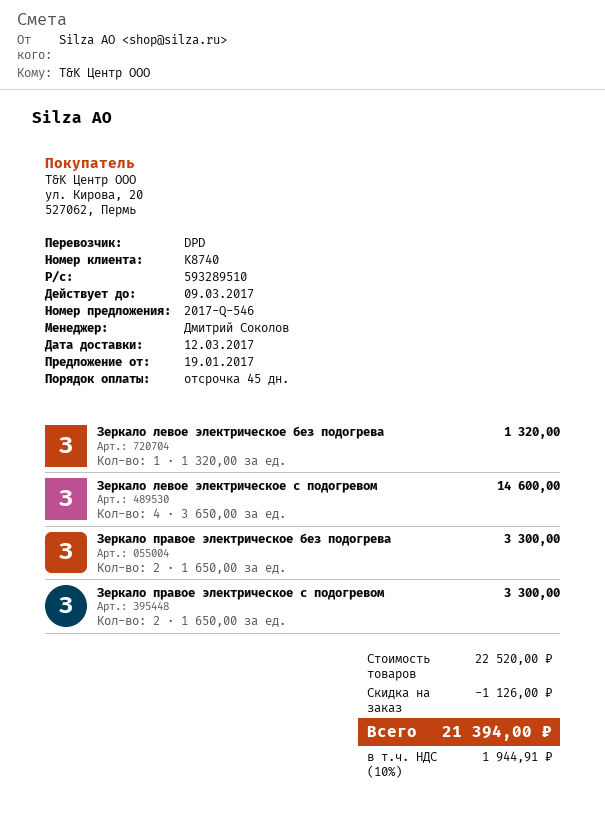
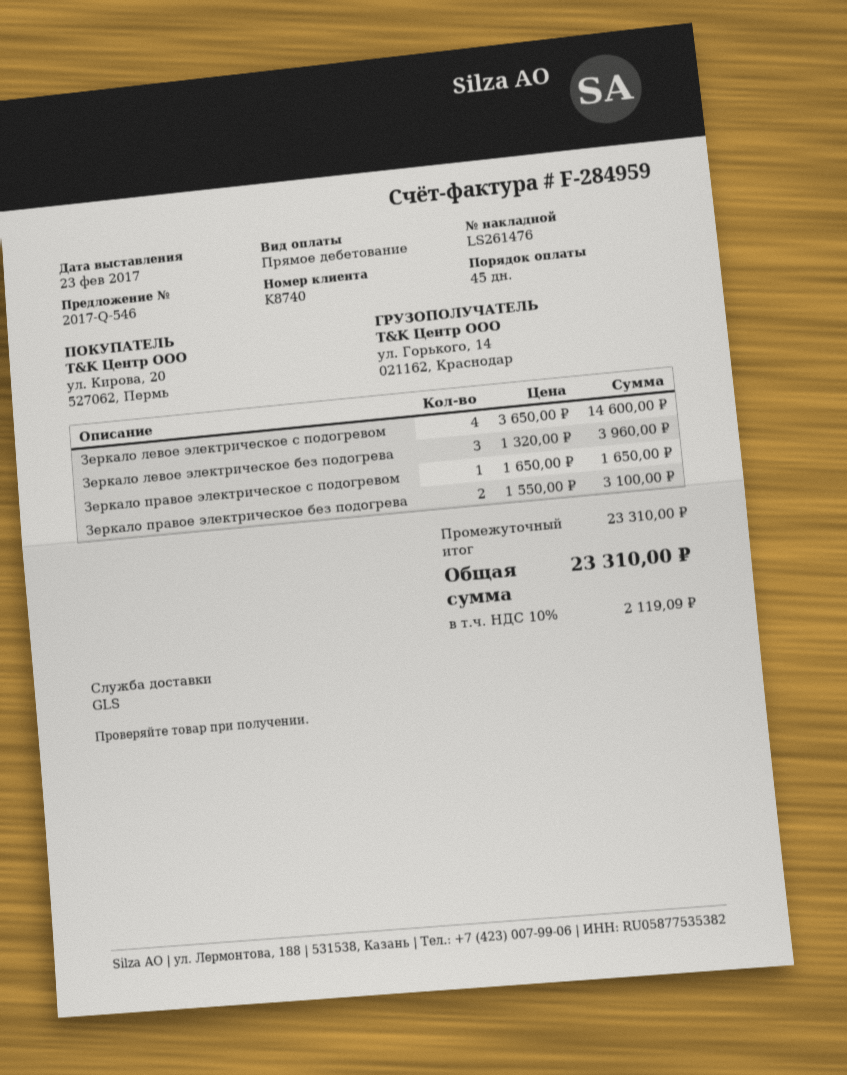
shipping method: DPD -> GLS
Зеркало левое электрическое без подогрева: 1 x 1320.00 = 1320.00 -> 3 x 1320.00 = 3960.00
Зеркало правое электрическое без подогрева: 2 x 1650.00 = 3300.00 -> 2 x 1550.00 = 3100.00
Зеркало правое электрическое с подогревом: 2 x 1650.00 = 3300.00 -> 1 x 1650.00 = 1650.00
subtotal: 22520.00 -> 23310.00
discount: 1126.00 -> none
tax: 10% = 1944.91 -> 10% = 2119.09
total: 21394.00 -> 23310.00

